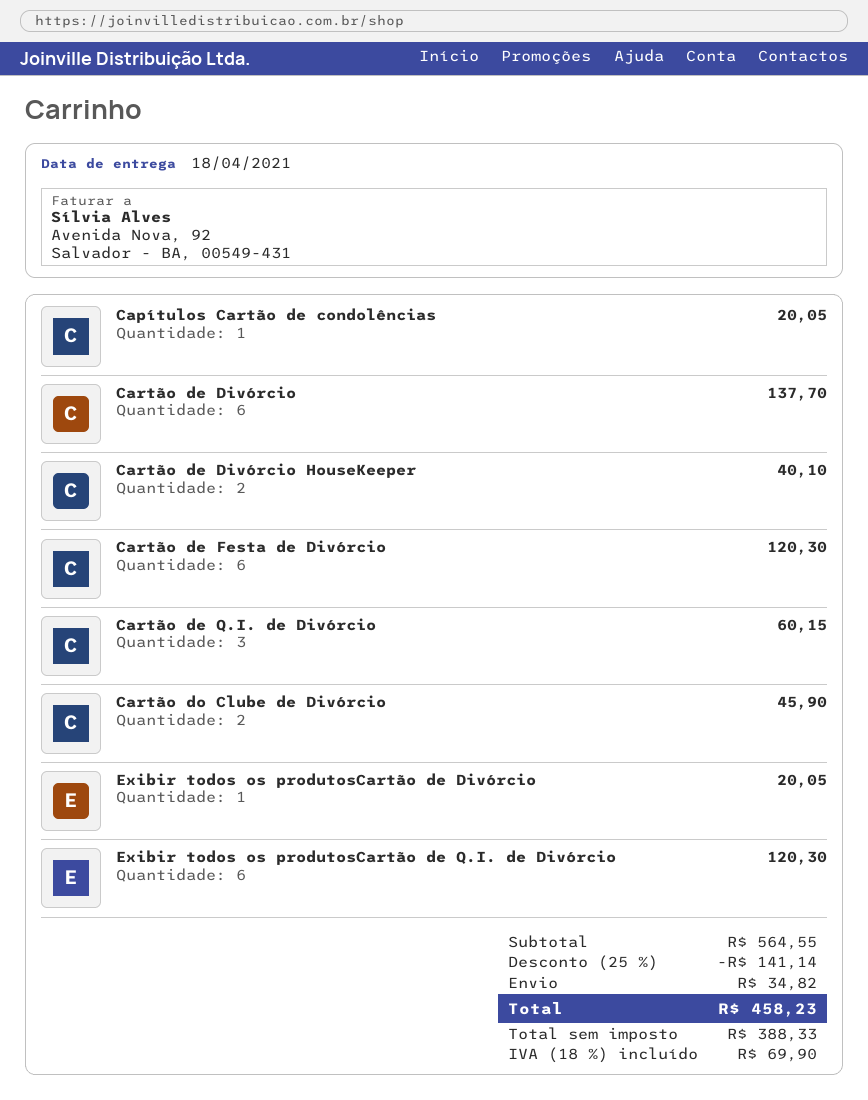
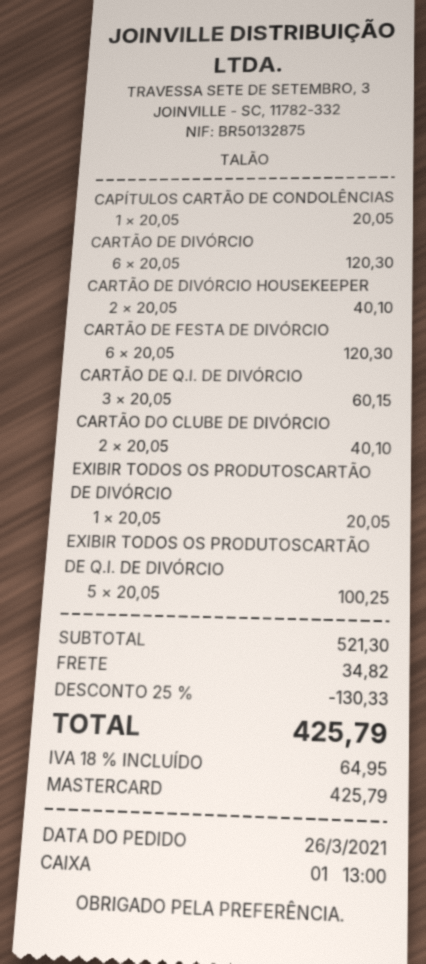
Cartão de Divórcio: 6 for 137.70 -> 6 for 120.30
Cartão do Clube de Divórcio: 2 for 45.90 -> 2 for 40.10
Exibir todos os produtosCartão de Q.I. de Divórcio: 6 for 120.30 -> 5 for 100.25
subtotal: 564.55 -> 521.30
discount: 25% = 141.14 -> 25% = 130.33
tax: 18% = 69.90 -> 18% = 64.95
total: 458.23 -> 425.79

